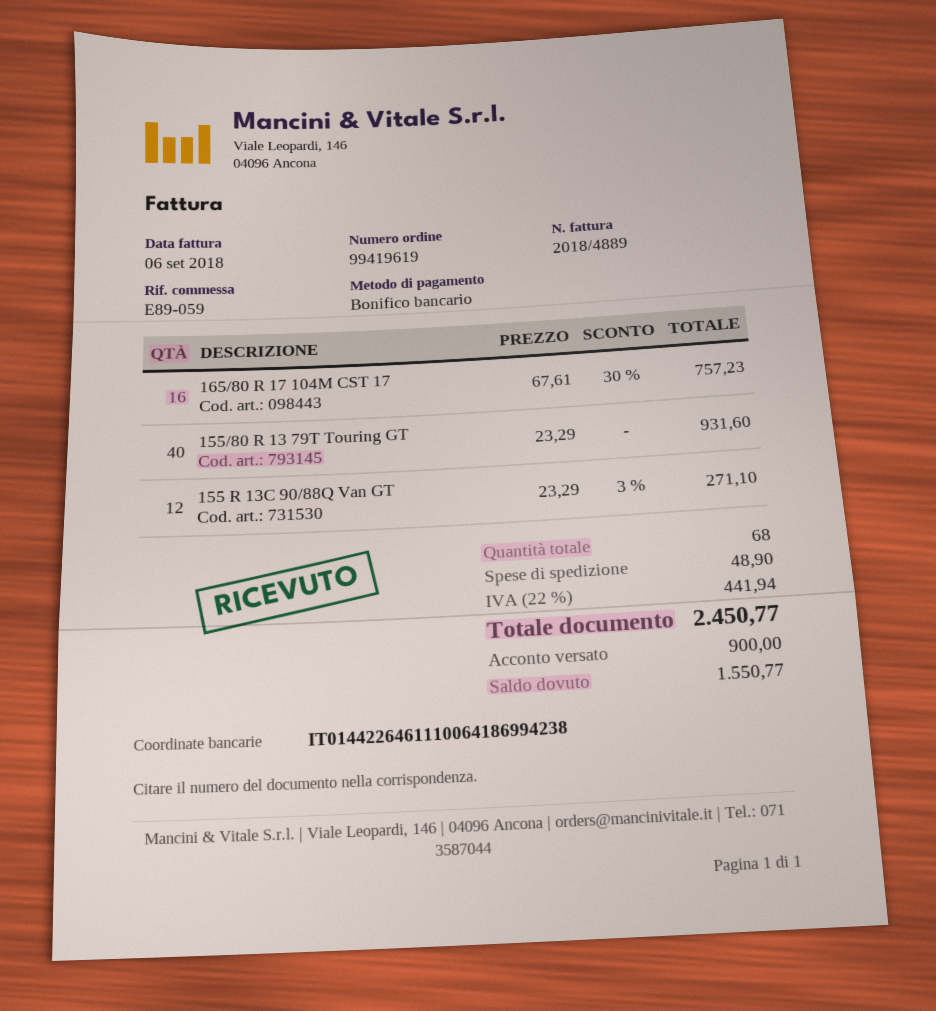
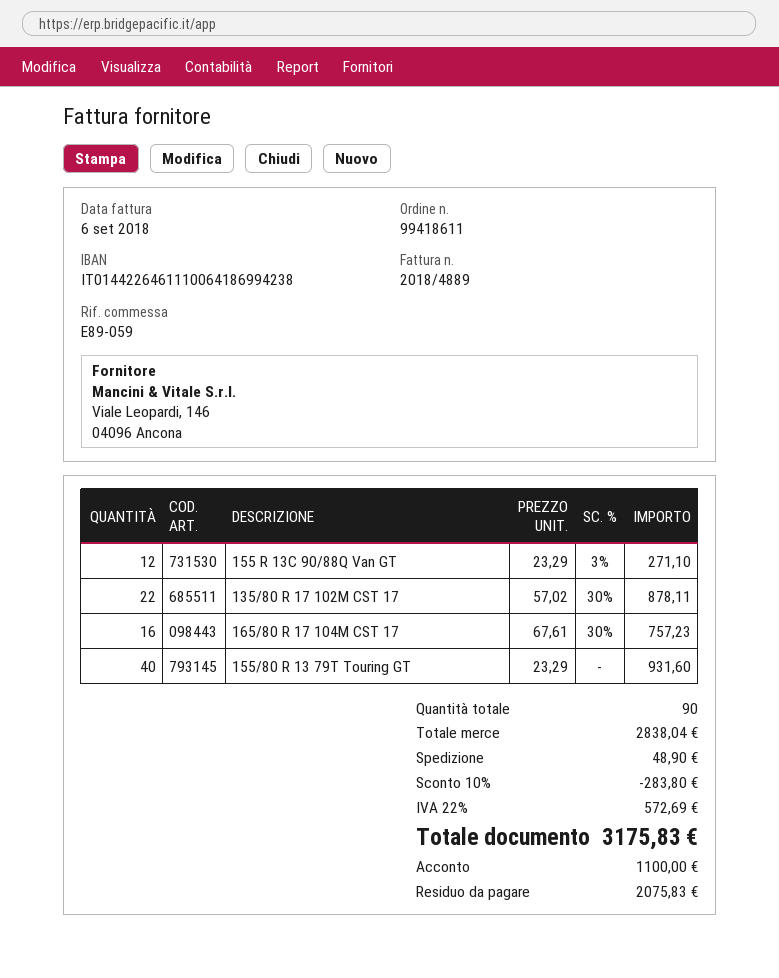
order number: 99419619 -> 99418611
135/80 R 17 102M CST 17: none -> 22 x 57.02 - 30% = 878.11
total quantity: 68 -> 90
discount: none -> 10% = 283.80
tax: 22% = 441.94 -> 22% = 572.69
total: 2450.77 -> 3175.83
deposit: 900.00 -> 1100.00
balance: 1550.77 -> 2075.83

